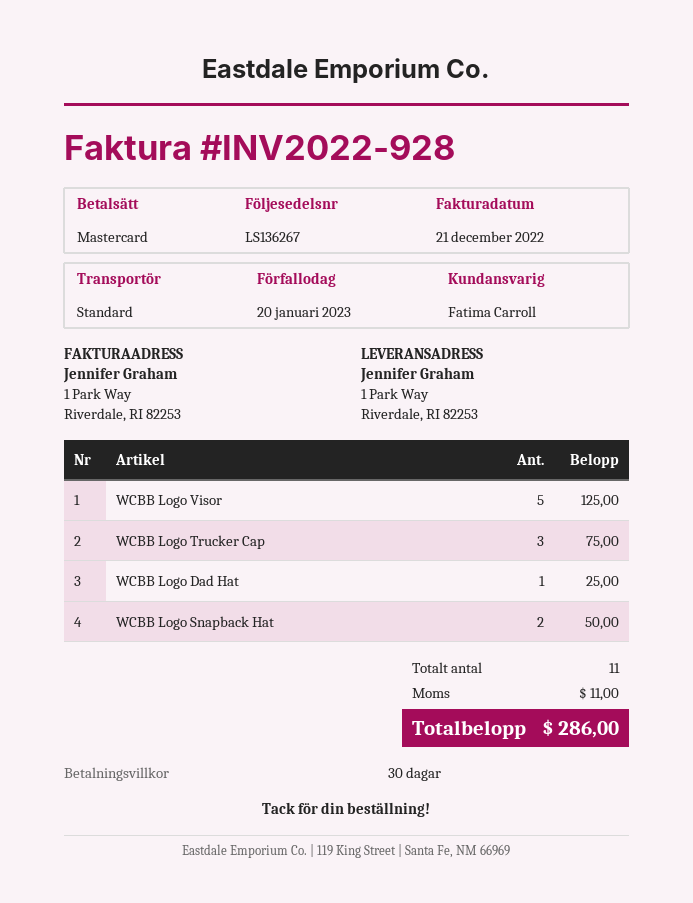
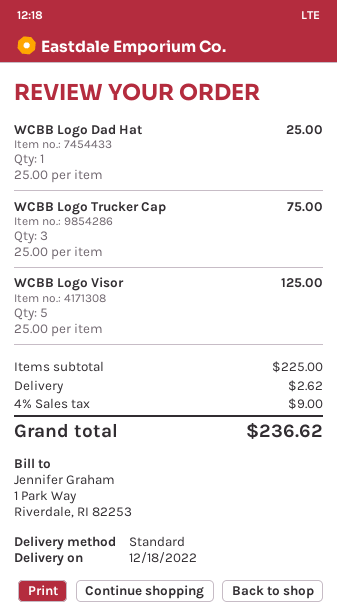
WCBB Logo Snapback Hat: 2 for 50.00 -> none
shipping: none -> 2.62
tax: 11.00 -> 9.00
total: 286.00 -> 236.62

